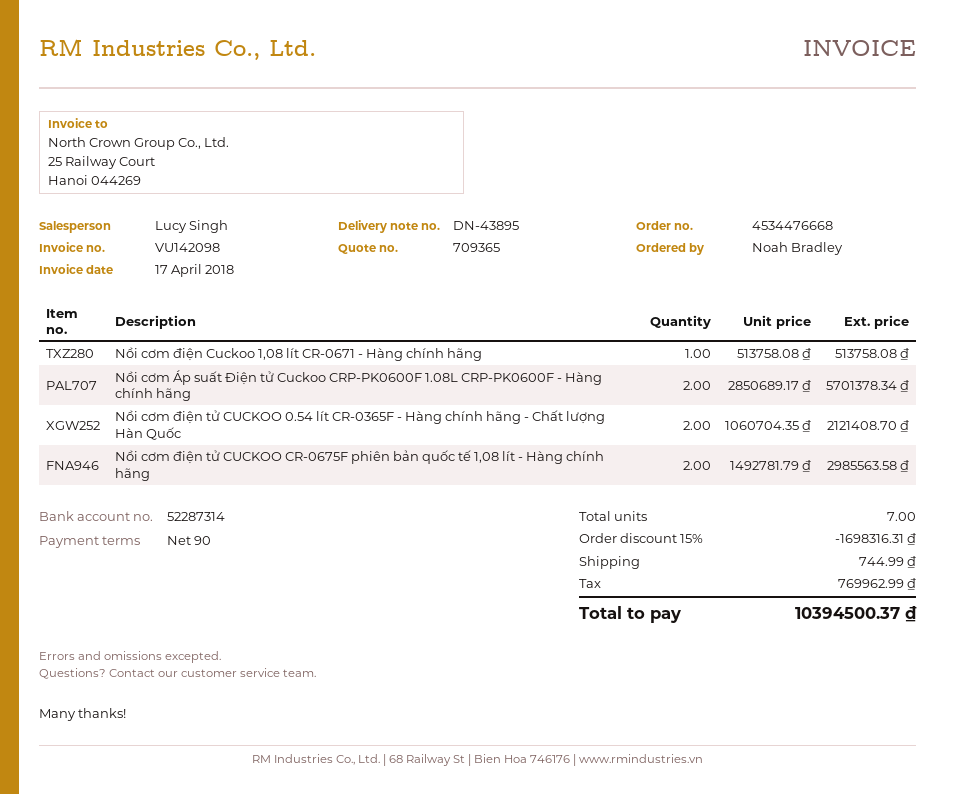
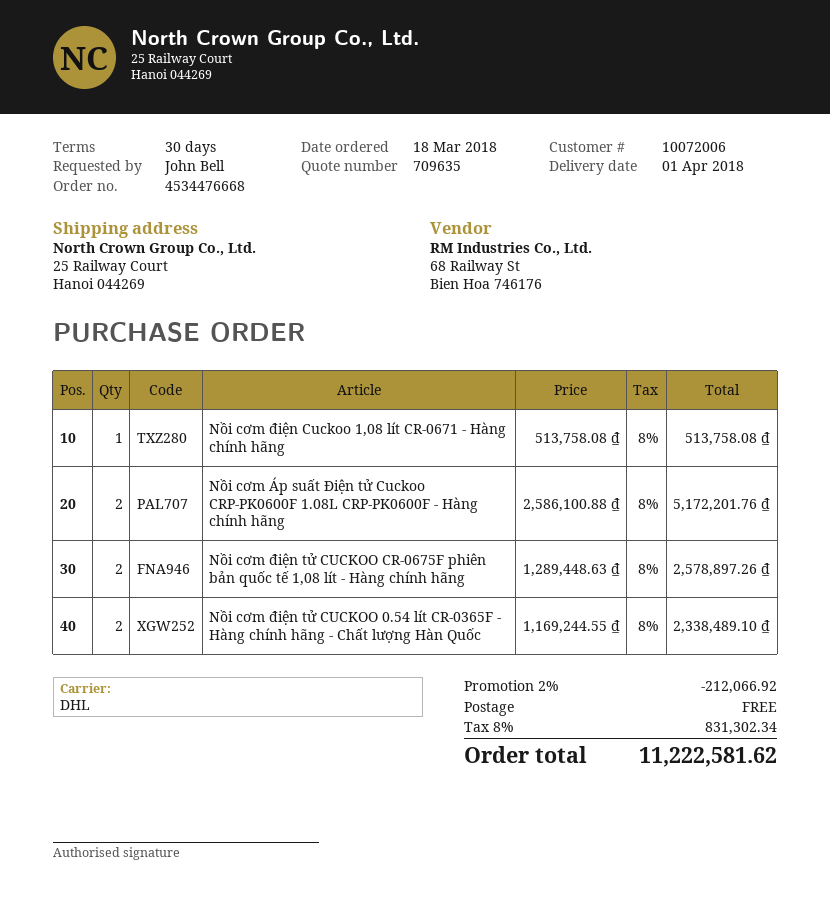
quote number: 709365 -> 709635
payment terms: 90 days -> 30 days
ordered by: Noah Bradley -> John Bell
Nồi cơm Áp suất Điện tử Cuckoo CRP-PK0600F 1.08L CRP-PK0600F - Hàng chính hãng: 2 x 2850689.17 = 5701378.34 -> 2 x 2586100.88 = 5172201.76
Nồi cơm điện tử CUCKOO 0.54 lít CR-0365F - Hàng chính hãng - Chất lượng Hàn Quốc: 2 x 1060704.35 = 2121408.70 -> 2 x 1169244.55 = 2338489.10
Nồi cơm điện tử CUCKOO CR-0675F phiên bản quốc tế 1,08 lít - Hàng chính hãng: 2 x 1492781.79 = 2985563.58 -> 2 x 1289448.63 = 2578897.26
discount: 15% = 1698316.31 -> 2% = 212066.92
shipping: 744.99 -> 0.00
tax: 769962.99 -> 831302.34
total: 10394500.37 -> 11222581.62

